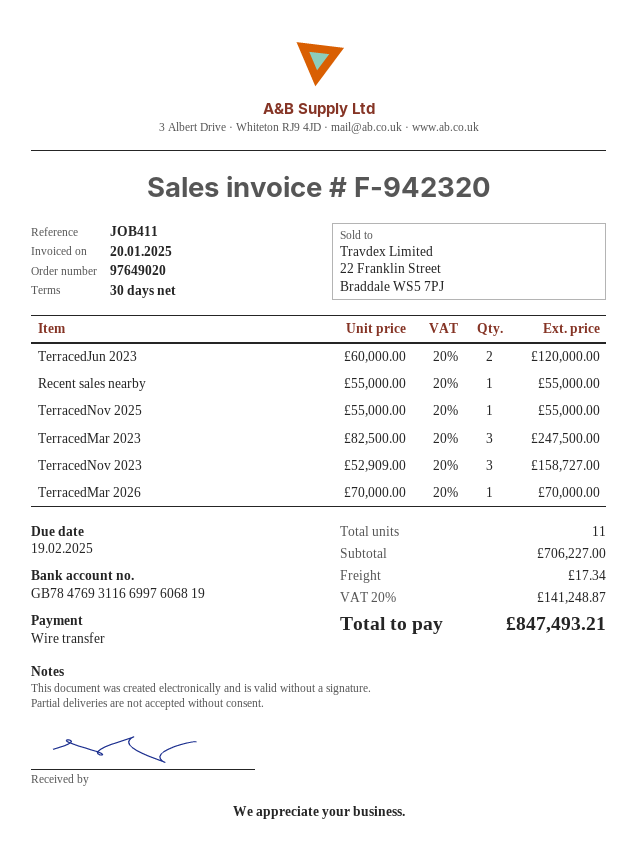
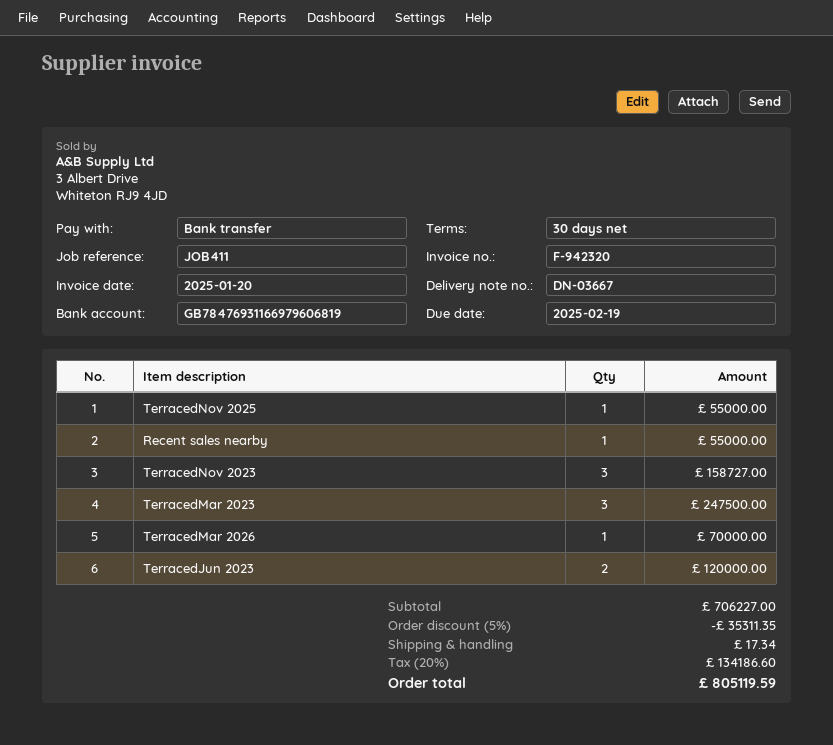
bank account: GB78476931166997606819 -> GB78476931166979606819
discount: none -> 5% = 35311.35
tax: 20% = 141248.87 -> 20% = 134186.60
total: 847493.21 -> 805119.59

